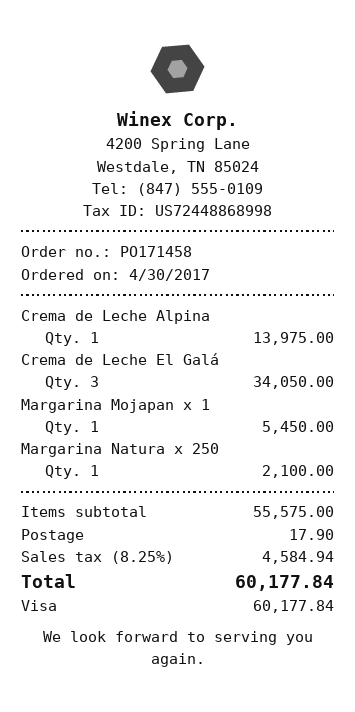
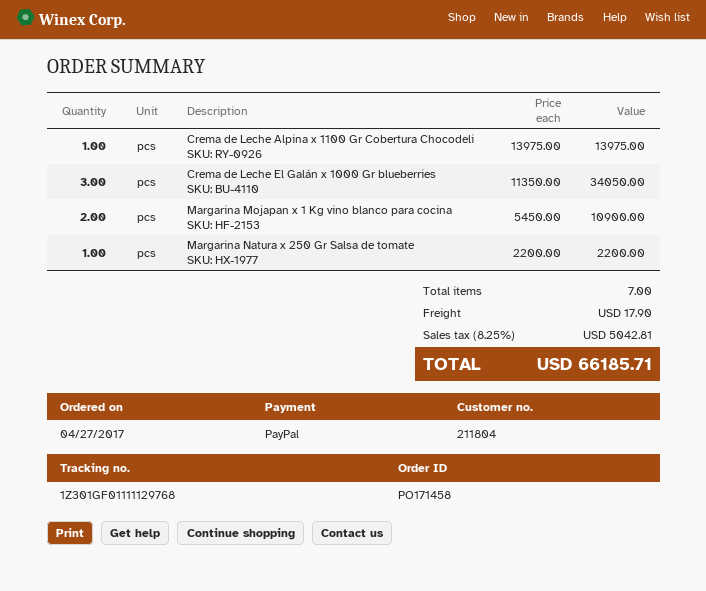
order date: 2017-04-30 -> 2017-04-27
payment method: Visa -> PayPal
Margarina Mojapan x 1: 1 for 5450.00 -> 2 for 10900.00
Margarina Natura x 250: 1 for 2100.00 -> 1 for 2200.00
tax: 8.25% = 4584.94 -> 8.25% = 5042.81
total: 60177.84 -> 66185.71

